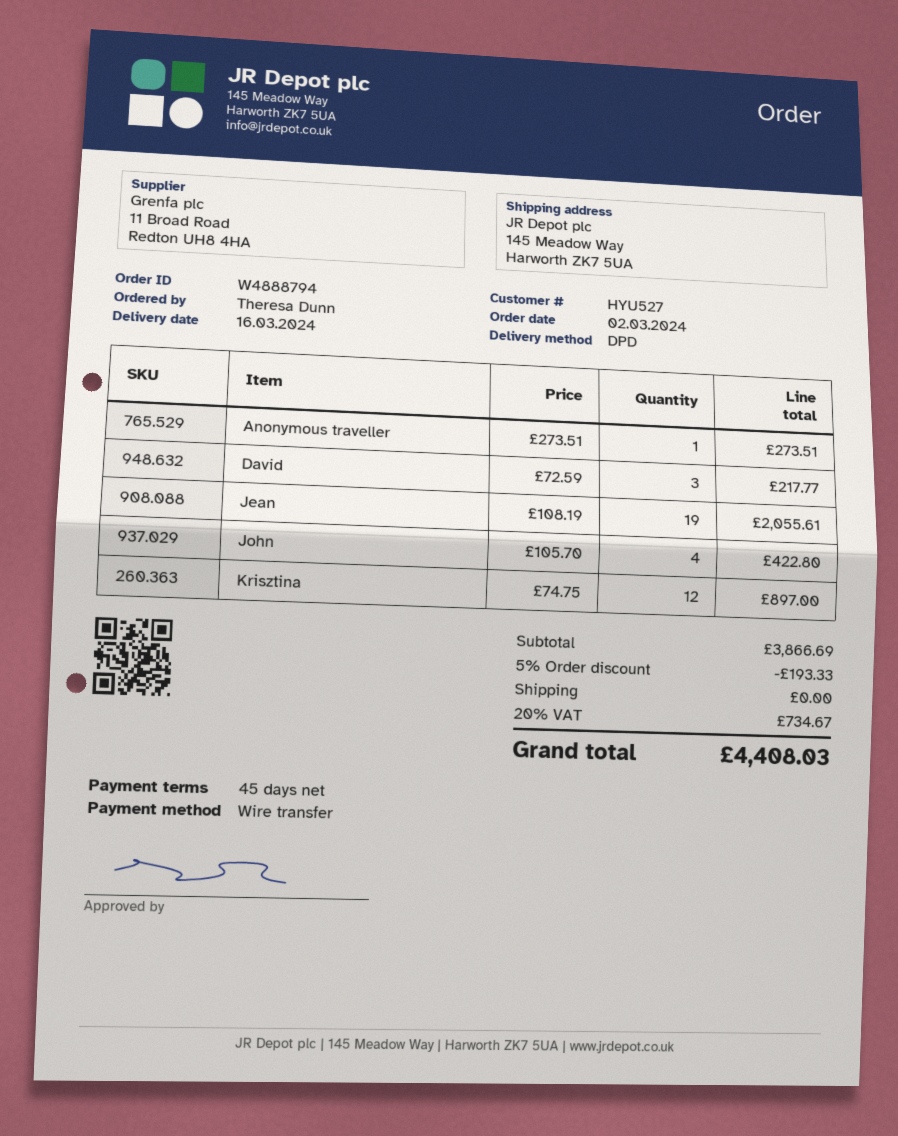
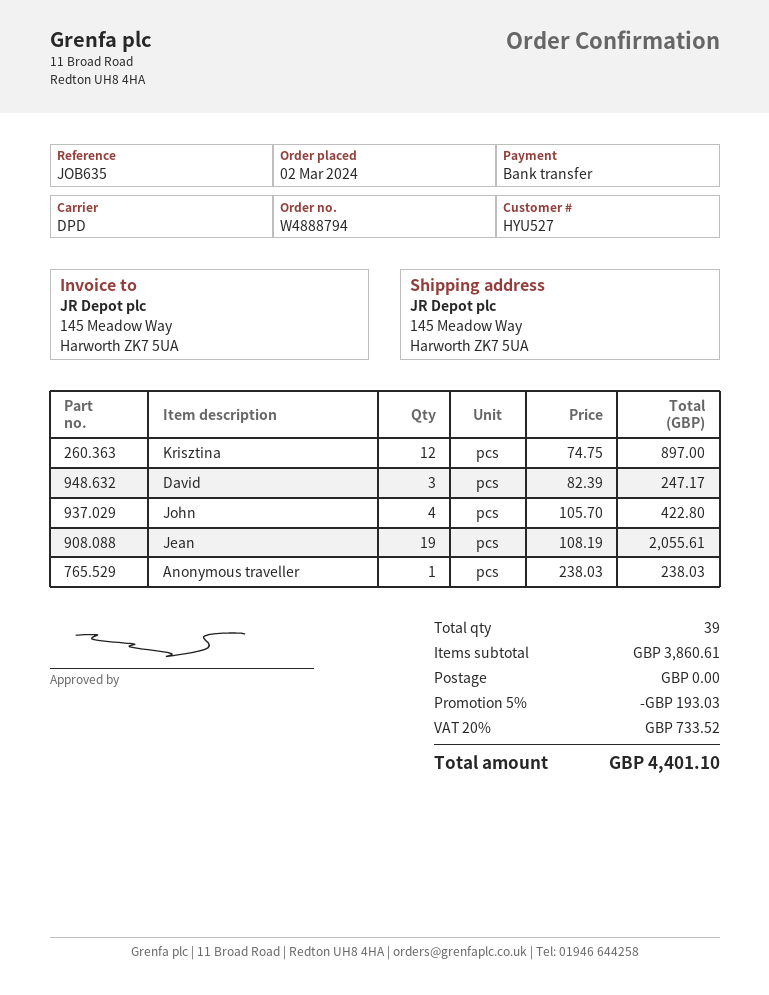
Anonymous traveller: 1 x 273.51 = 273.51 -> 1 x 238.03 = 238.03
David: 3 x 72.59 = 217.77 -> 3 x 82.39 = 247.17
subtotal: 3866.69 -> 3860.61
discount: 5% = 193.33 -> 5% = 193.03
tax: 20% = 734.67 -> 20% = 733.52
total: 4408.03 -> 4401.10

